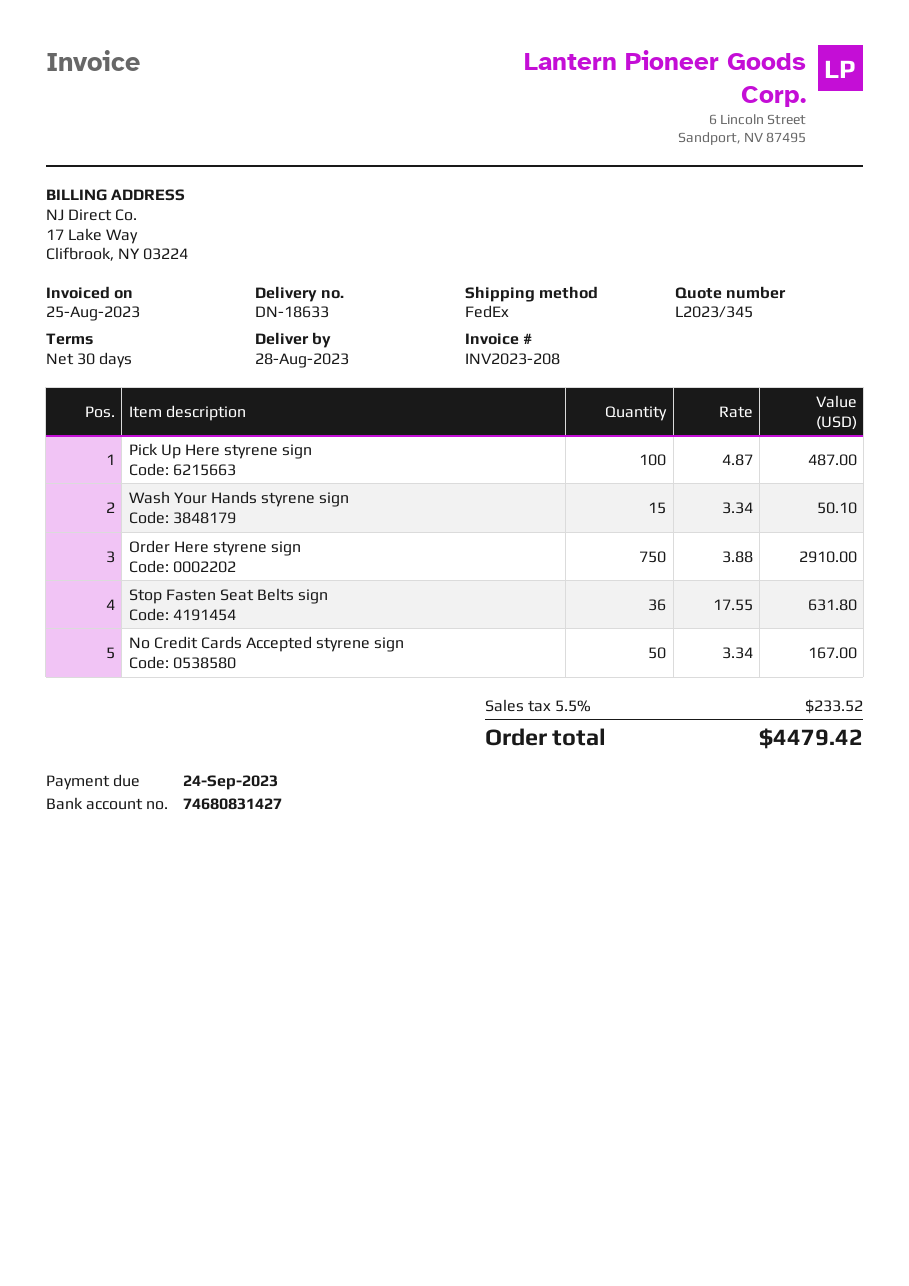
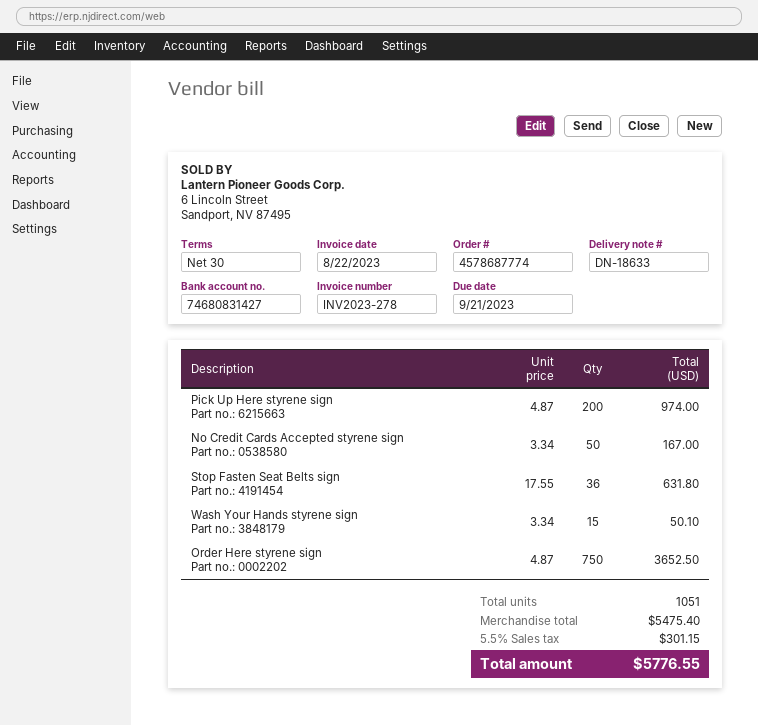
invoice number: INV2023-208 -> INV2023-278
invoice date: 2023-08-25 -> 2023-08-22
due date: 2023-09-24 -> 2023-09-21
Pick Up Here styrene sign: 100 x 4.87 = 487.00 -> 200 x 4.87 = 974.00
Order Here styrene sign: 750 x 3.88 = 2910.00 -> 750 x 4.87 = 3652.50
tax: 5.5% = 233.52 -> 5.5% = 301.15
total: 4479.42 -> 5776.55

